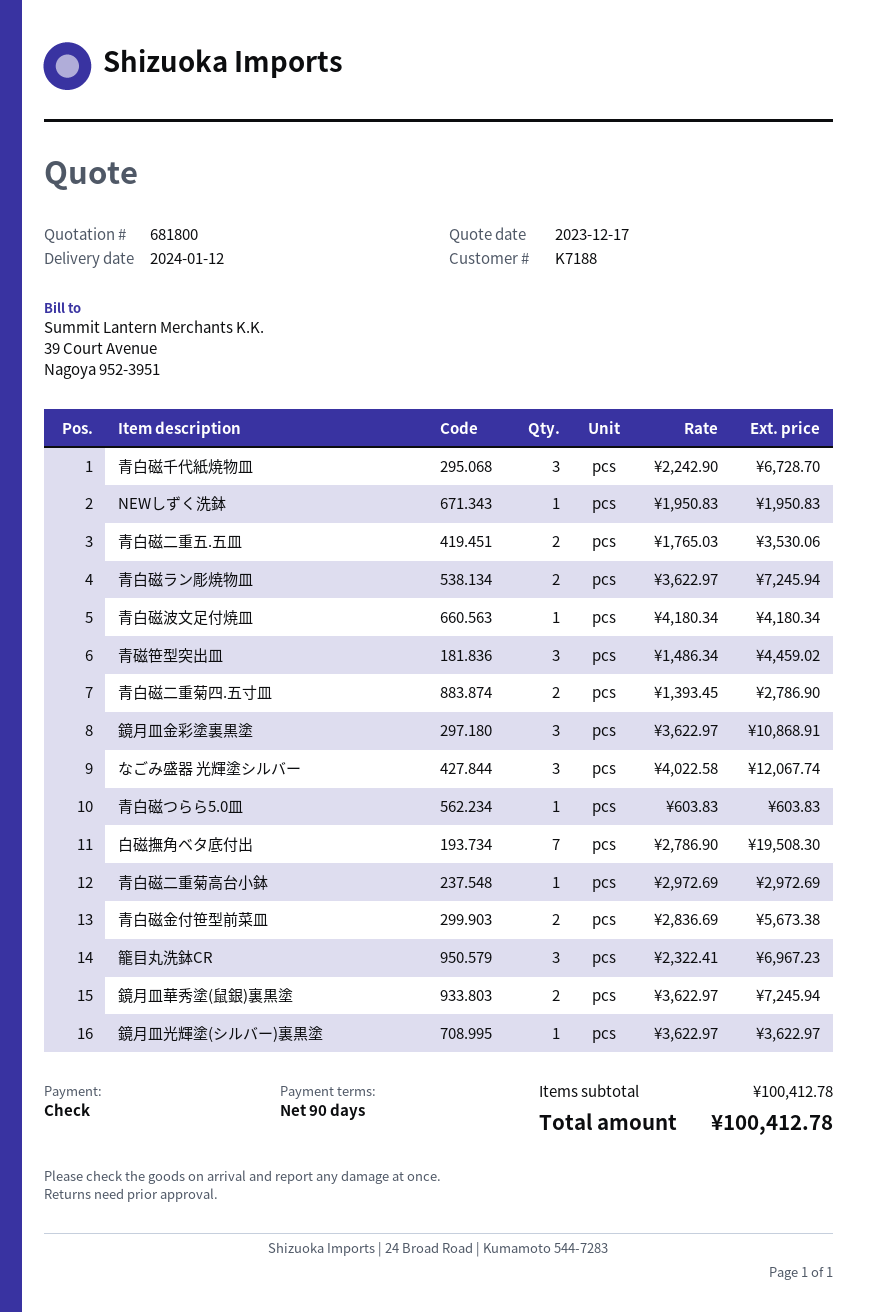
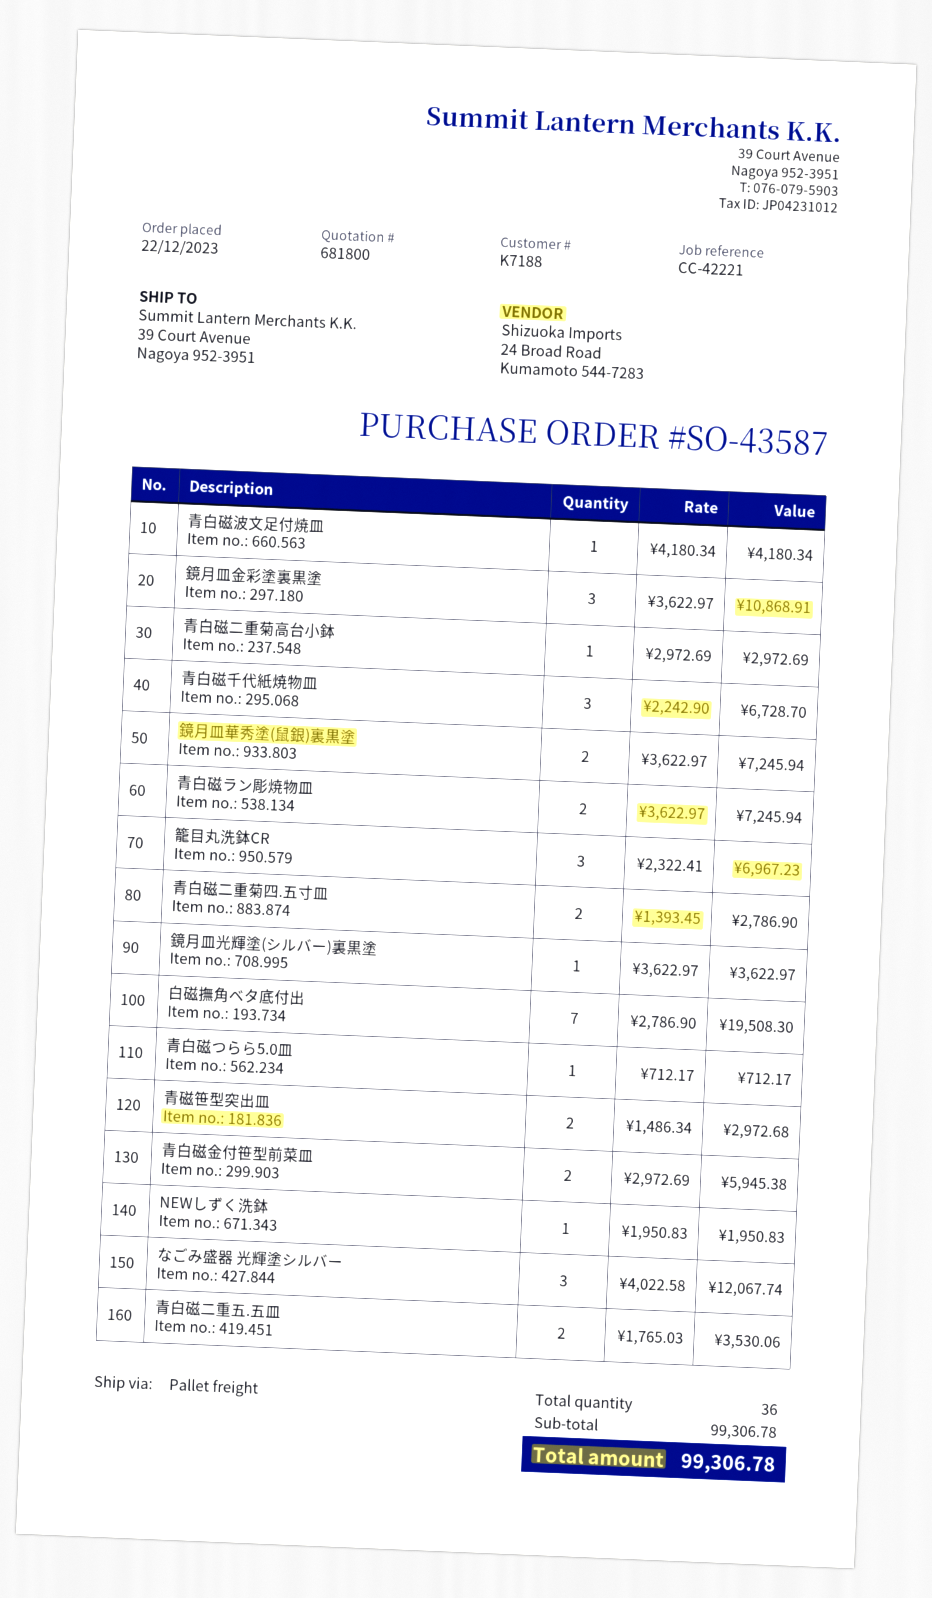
青磁笹型突出皿: 3 x 1486.34 = 4459.02 -> 2 x 1486.34 = 2972.68
青白磁つらら5.0皿: 1 x 603.83 = 603.83 -> 1 x 712.17 = 712.17
青白磁金付笹型前菜皿: 2 x 2836.69 = 5673.38 -> 2 x 2972.69 = 5945.38
subtotal: 100412.78 -> 99306.78
total: 100412.78 -> 99306.78

